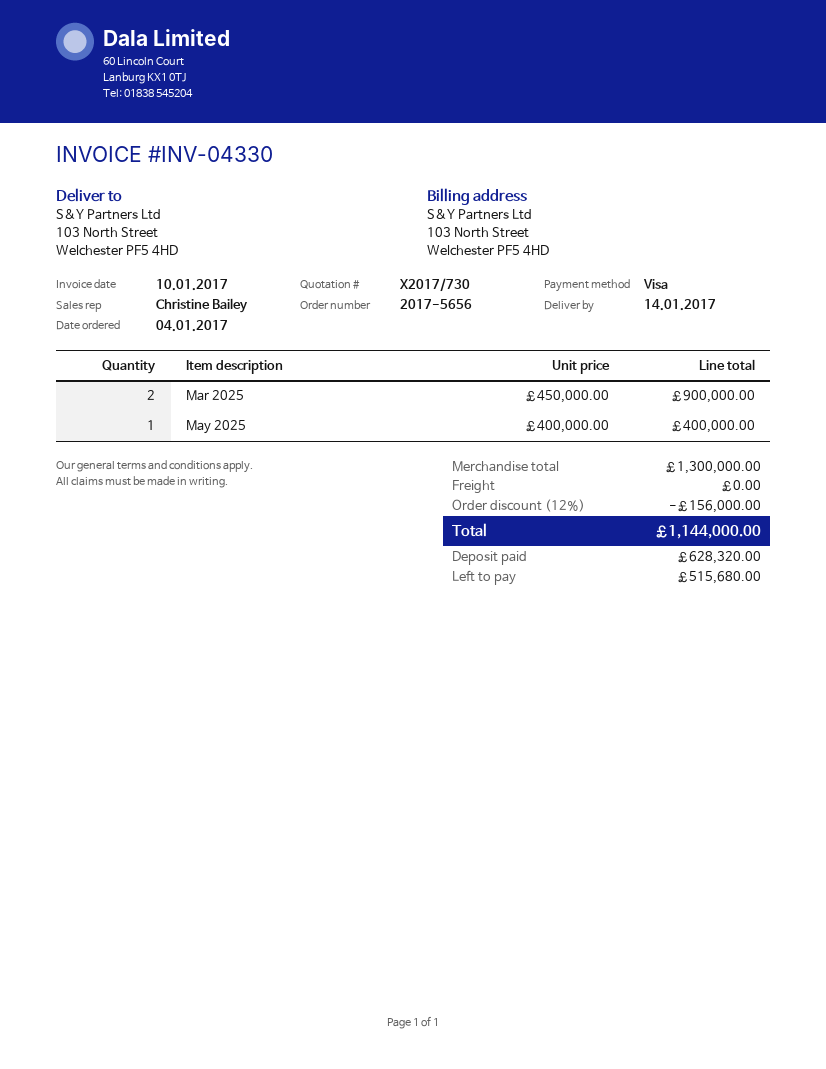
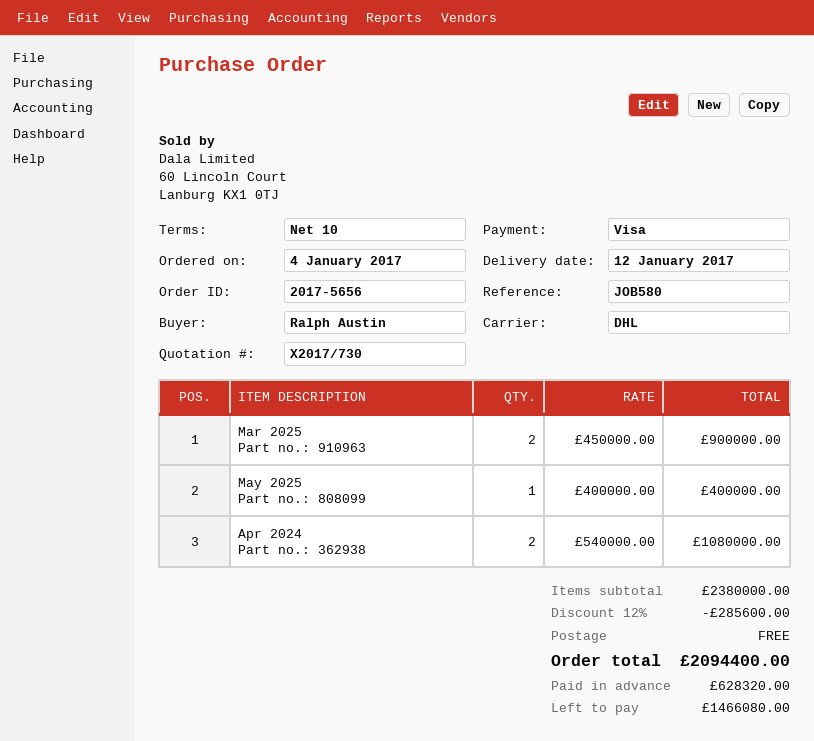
delivery date: 2017-01-14 -> 2017-01-12
Apr 2024: none -> 2 x 540000.00 = 1080000.00
subtotal: 1300000.00 -> 2380000.00
discount: 12% = 156000.00 -> 12% = 285600.00
total: 1144000.00 -> 2094400.00
balance: 515680.00 -> 1466080.00

